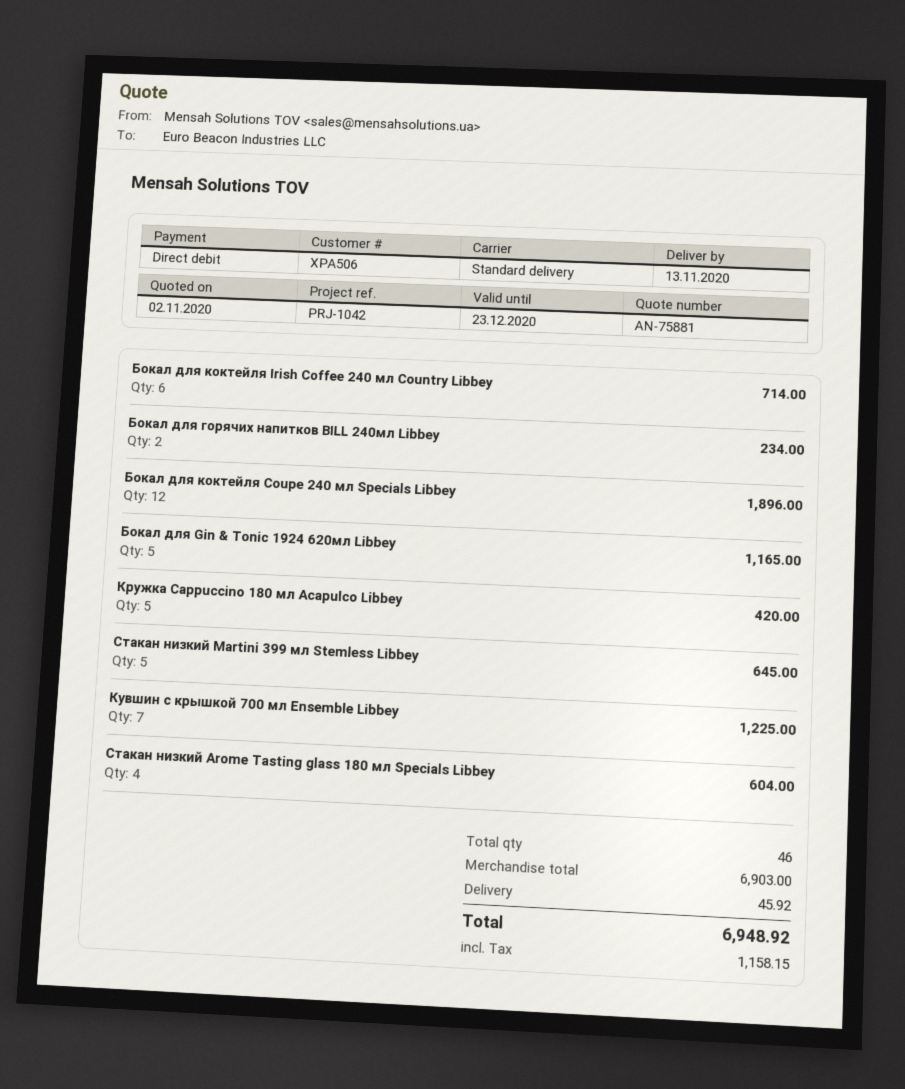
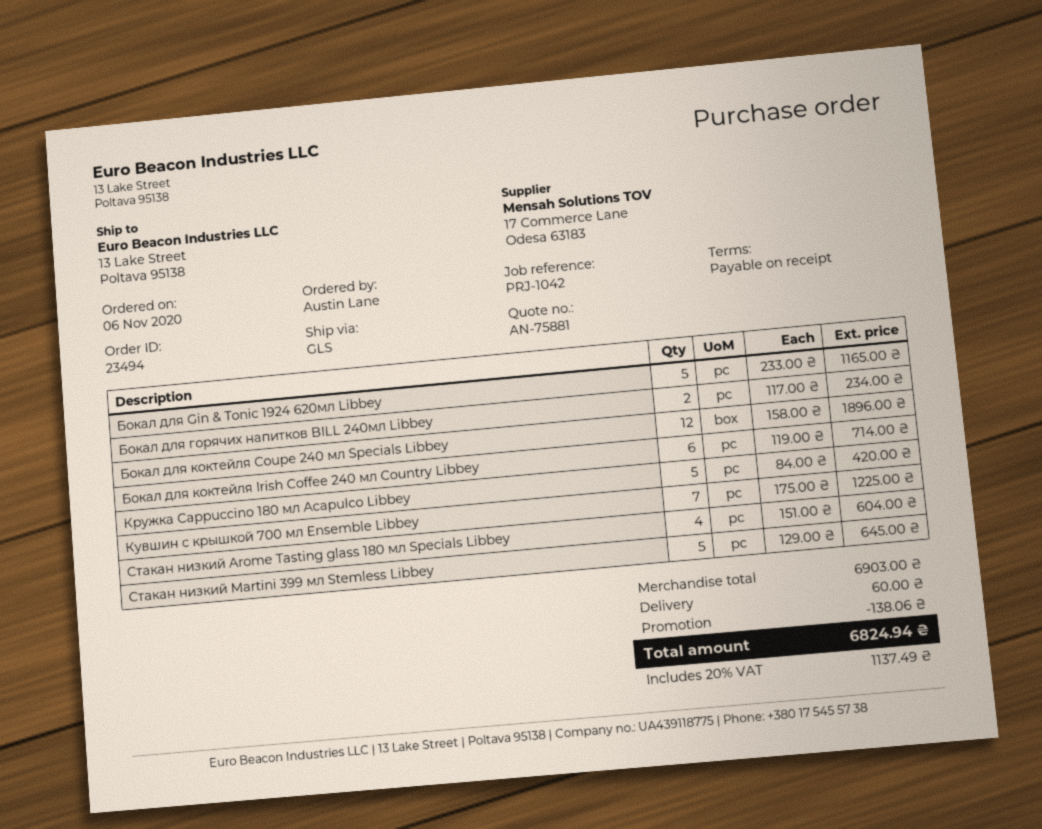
shipping method: standard -> GLS
discount: none -> 138.06
shipping: 45.92 -> 60.00
tax: 1158.15 -> 1137.49
total: 6948.92 -> 6824.94

